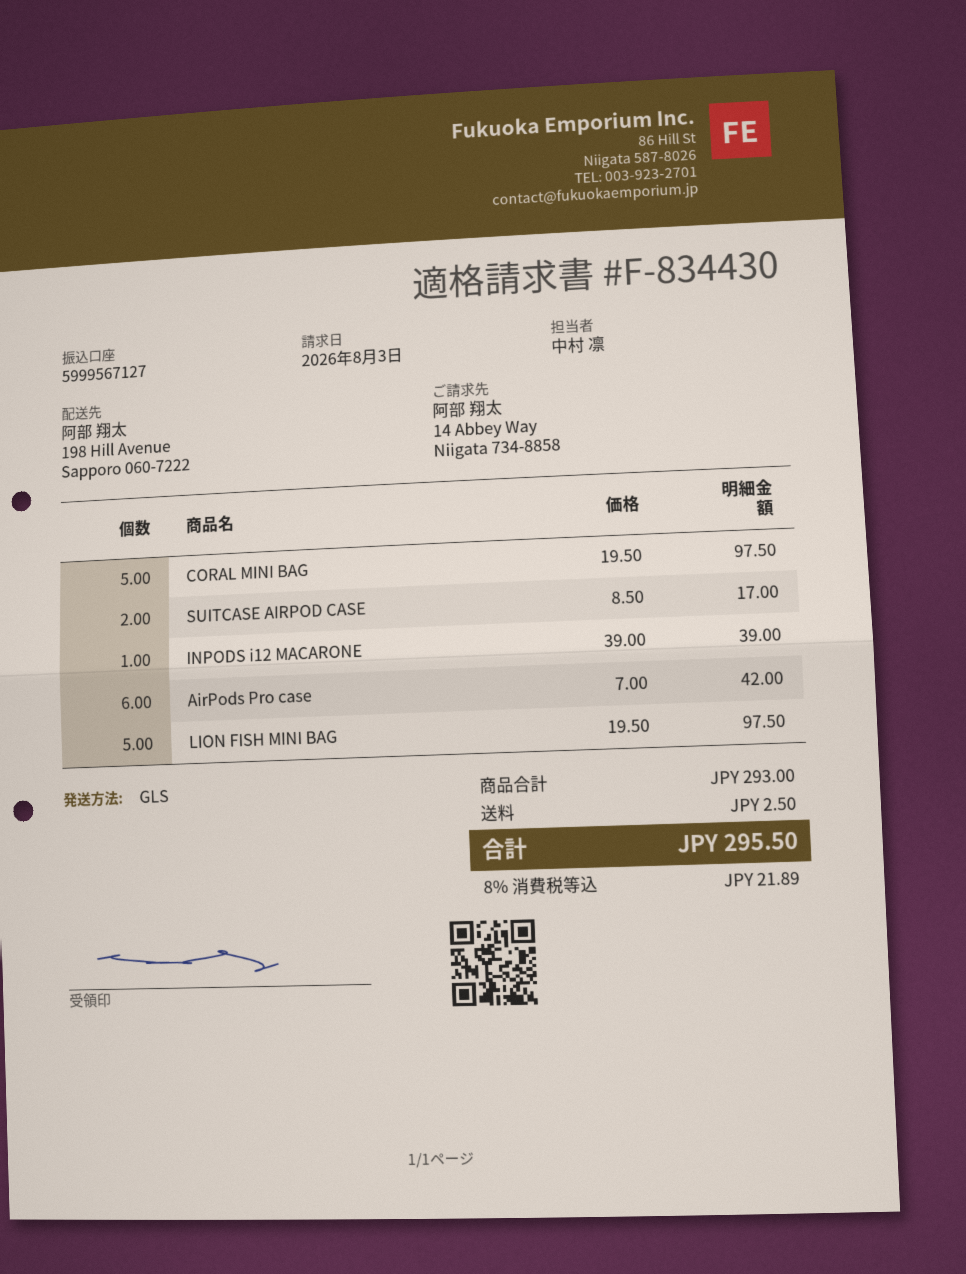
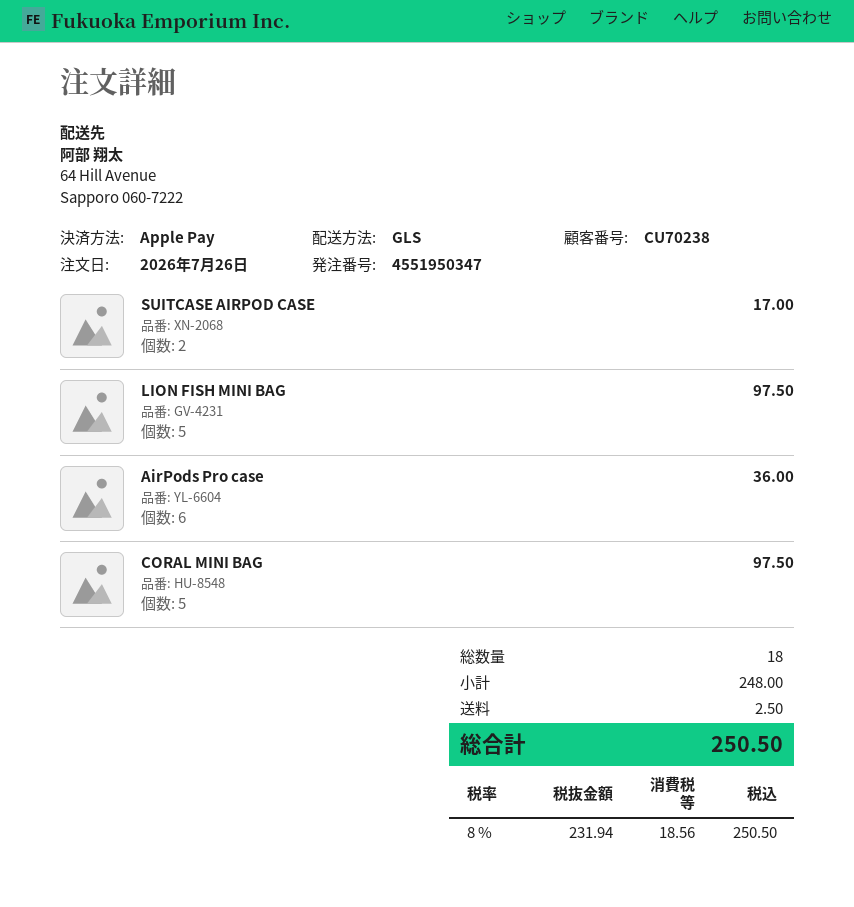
ship to: 198 Hill Avenue, Sapporo 060-7222 -> 64 Hill Avenue, Sapporo 060-7222
INPODS i12 MACARONE: 1 for 39.00 -> none
AirPods Pro case: 6 for 42.00 -> 6 for 36.00
subtotal: 293.00 -> 248.00
tax: 8% = 21.89 -> 8% = 18.56
total: 295.50 -> 250.50

